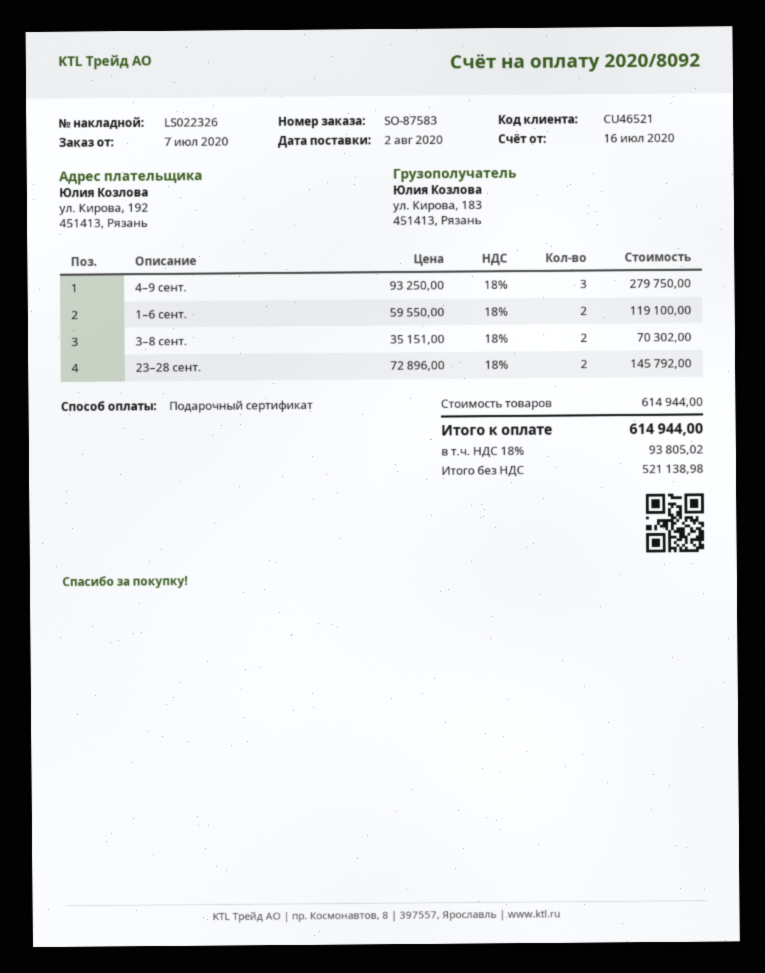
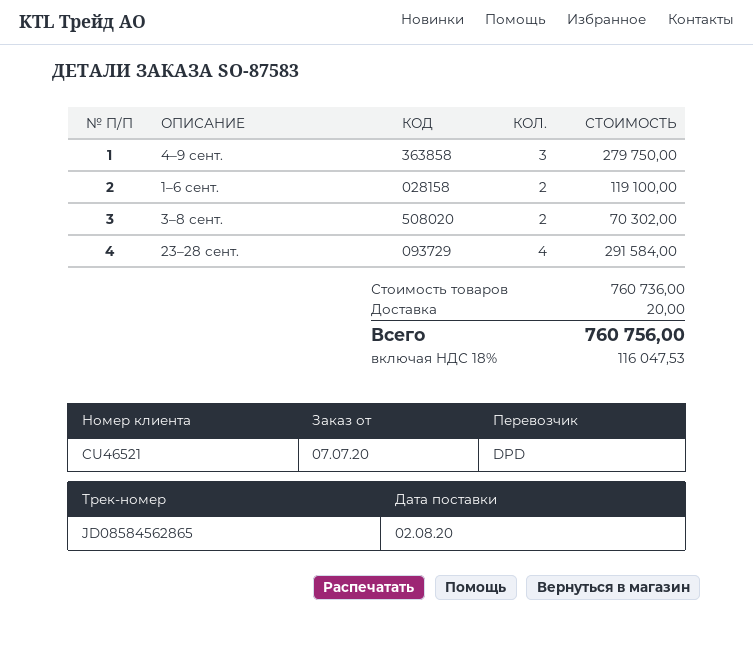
23–28 сент.: 2 for 145792.00 -> 4 for 291584.00
subtotal: 614944.00 -> 760736.00
shipping: none -> 20.00
tax: 18% = 93805.02 -> 18% = 116047.53
total: 614944.00 -> 760756.00

